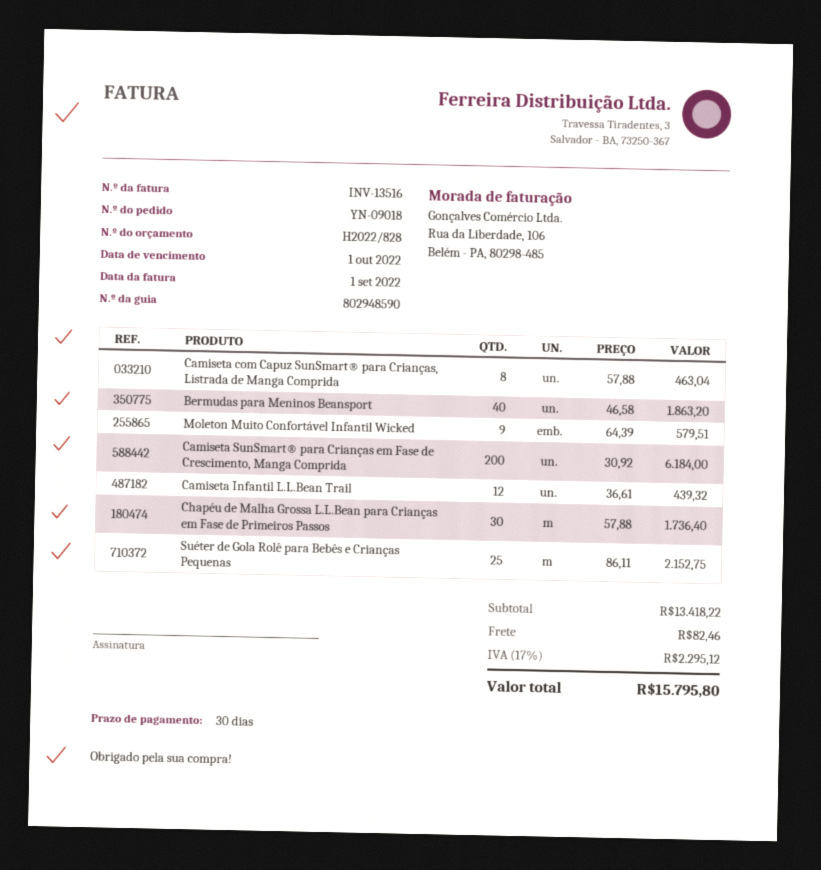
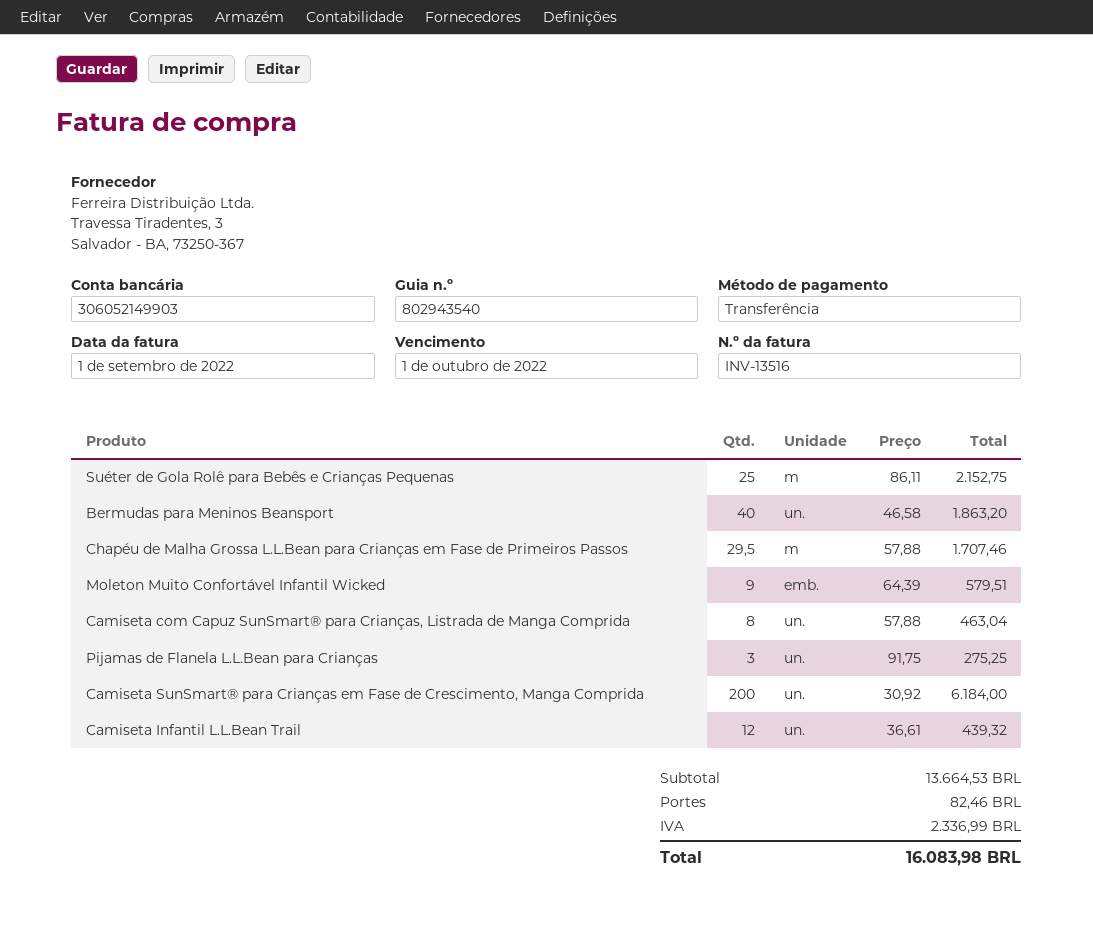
delivery note number: 802948590 -> 802943540
Chapéu de Malha Grossa L.L.Bean para Crianças em Fase de Primeiros Passos: 30 x 57.88 = 1736.40 -> 29.5 x 57.88 = 1707.46
Pijamas de Flanela L.L.Bean para Crianças: none -> 3 x 91.75 = 275.25
subtotal: 13418.22 -> 13664.53
tax: 2295.12 -> 2336.99
total: 15795.80 -> 16083.98

